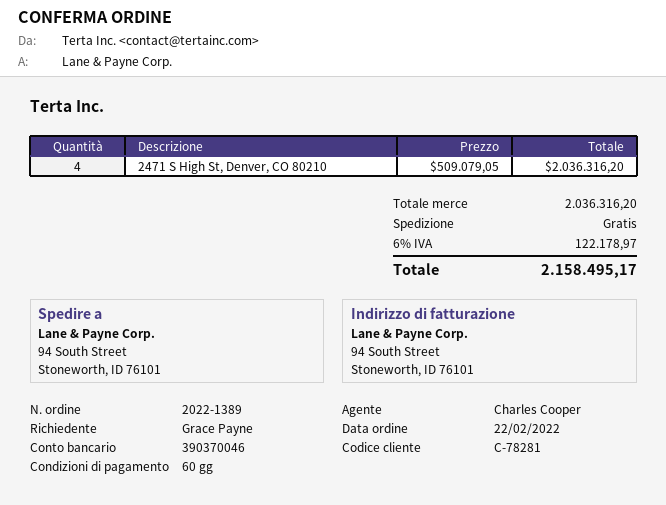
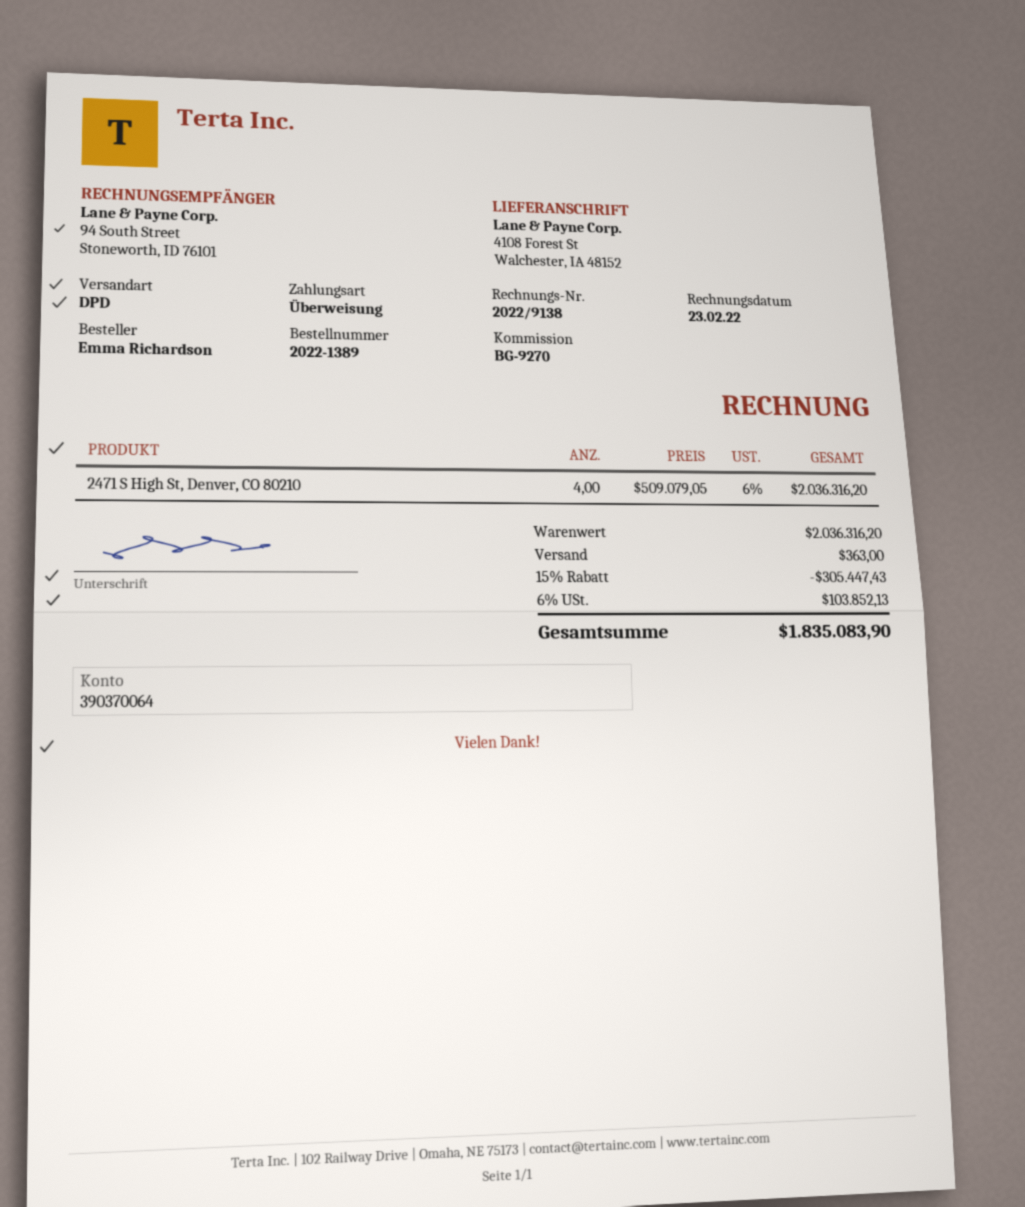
ordered by: Grace Payne -> Emma Richardson
bank account: 390370046 -> 390370064
ship to: 94 South Street, Stoneworth, ID 76101 -> 4108 Forest St, Walchester, IA 48152
discount: none -> 15% = 305447.43
shipping: 0.00 -> 363.00
tax: 6% = 122178.97 -> 6% = 103852.13
total: 2158495.17 -> 1835083.90

